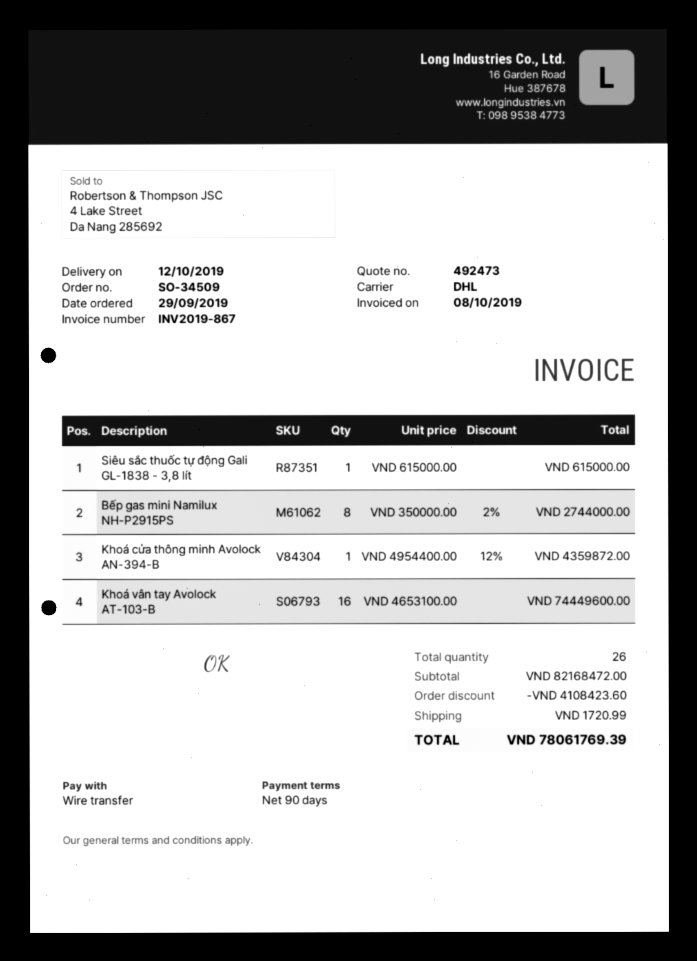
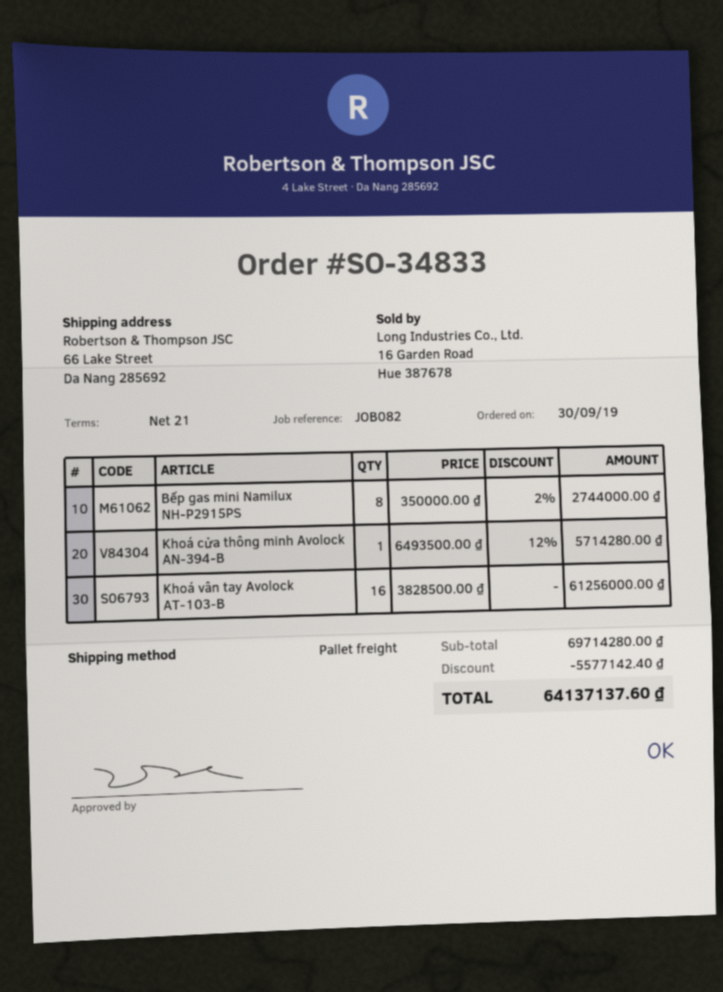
order number: SO-34509 -> SO-34833
order date: 2019-09-29 -> 2019-09-30
payment terms: 90 days -> 21 days
shipping method: DHL -> pallet freight
Siêu sắc thuốc tự động Gali GL-1838 - 3,8 lít: 1 x 615000.00 = 615000.00 -> none
Khoá cửa thông minh Avolock AN-394-B: 1 x 4954400.00 - 12% = 4359872.00 -> 1 x 6493500.00 - 12% = 5714280.00
Khoá vân tay Avolock AT-103-B: 16 x 4653100.00 = 74449600.00 -> 16 x 3828500.00 = 61256000.00
subtotal: 82168472.00 -> 69714280.00
discount: 4108423.60 -> 5577142.40
shipping: 1720.99 -> none
total: 78061769.39 -> 64137137.60

